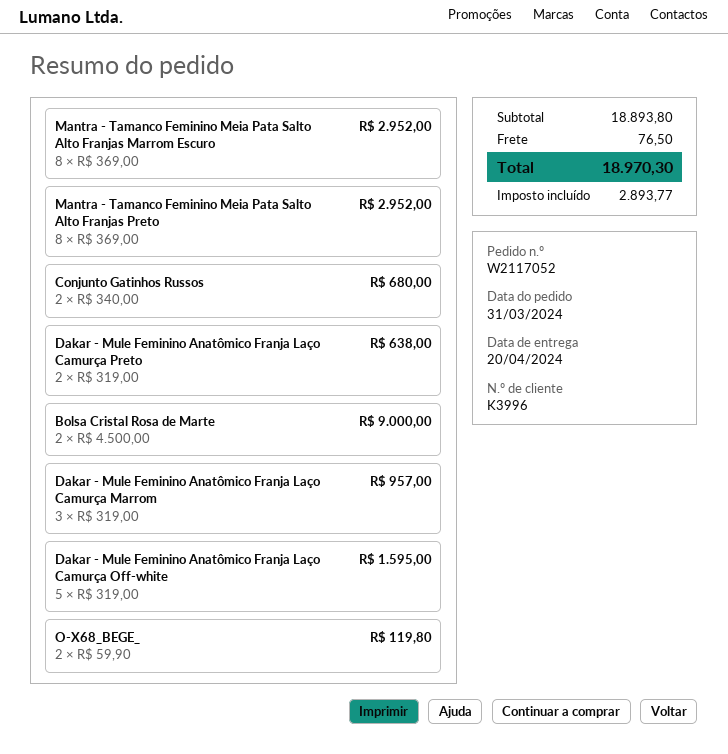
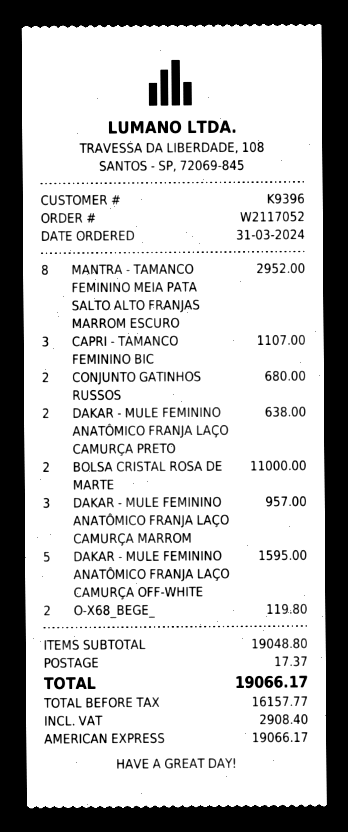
customer number: K3996 -> K9396
Mantra - Tamanco Feminino Meia Pata Salto Alto Franjas Preto: 8 for 2952.00 -> none
Bolsa Cristal Rosa de Marte: 2 for 9000.00 -> 2 for 11000.00
CAPRI - TAMANCO FEMININO BIC: none -> 3 for 1107.00
subtotal: 18893.80 -> 19048.80
shipping: 76.50 -> 17.37
tax: 2893.77 -> 2908.40
total: 18970.30 -> 19066.17

